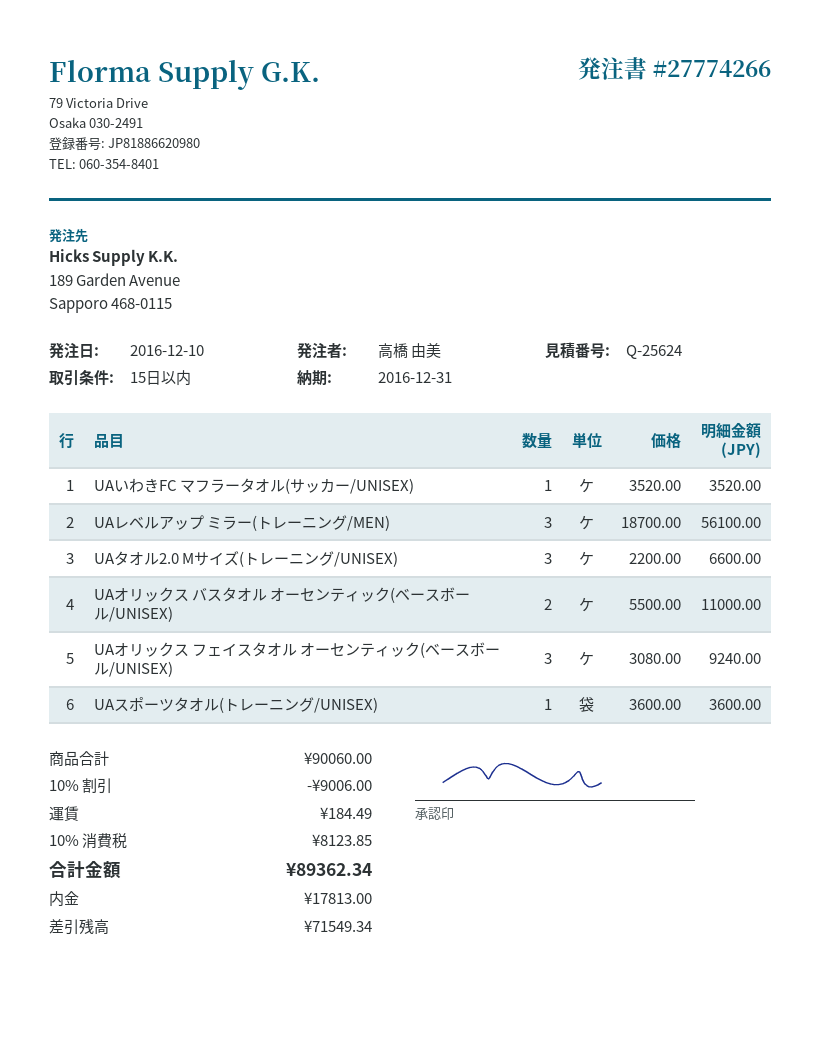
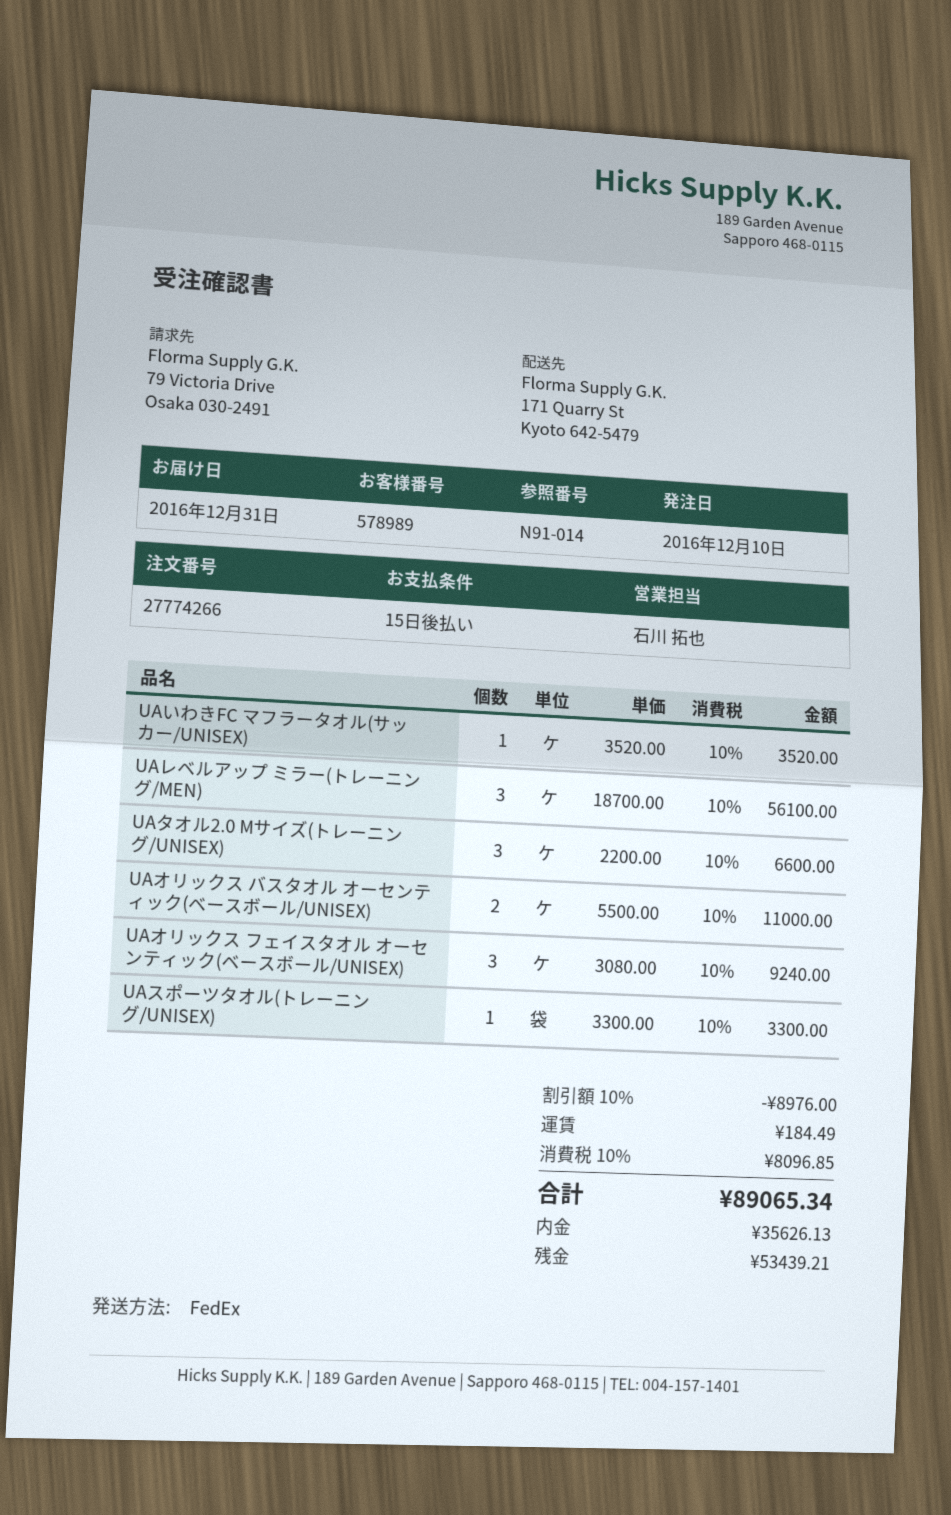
UAスポーツタオル(トレーニング/UNISEX): 1 x 3600.00 = 3600.00 -> 1 x 3300.00 = 3300.00
discount: 10% = 9006.00 -> 10% = 8976.00
tax: 10% = 8123.85 -> 10% = 8096.85
total: 89362.34 -> 89065.34
deposit: 17813.00 -> 35626.13
balance: 71549.34 -> 53439.21

